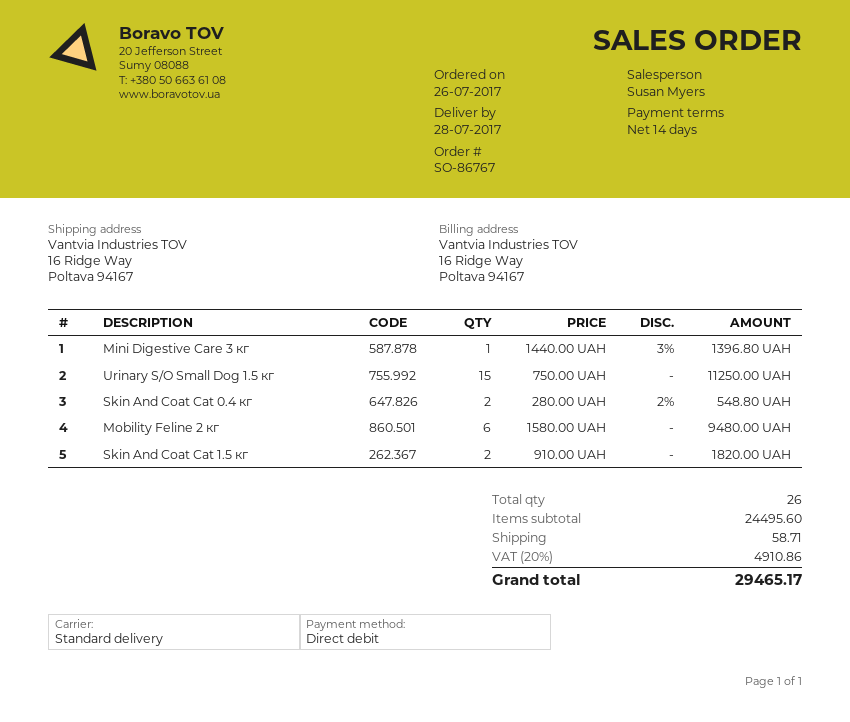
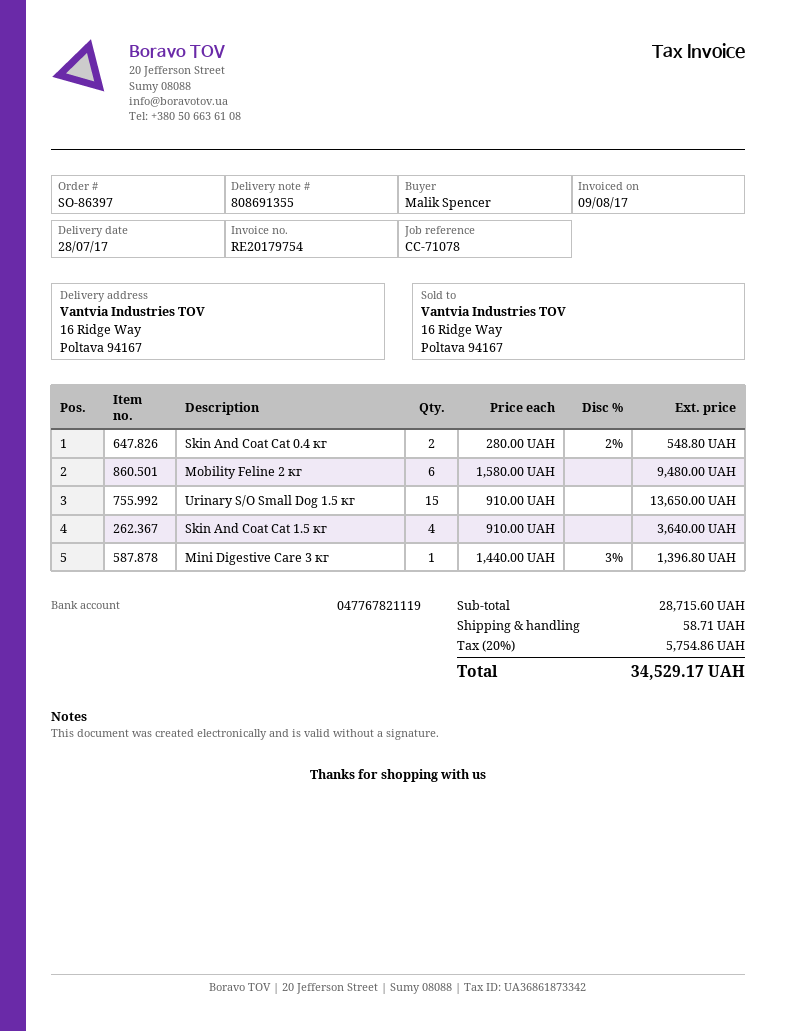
order number: SO-86767 -> SO-86397
Urinary S/O Small Dog 1.5 кг: 15 x 750.00 = 11250.00 -> 15 x 910.00 = 13650.00
Skin And Coat Cat 1.5 кг: 2 x 910.00 = 1820.00 -> 4 x 910.00 = 3640.00
subtotal: 24495.60 -> 28715.60
tax: 20% = 4910.86 -> 20% = 5754.86
total: 29465.17 -> 34529.17

